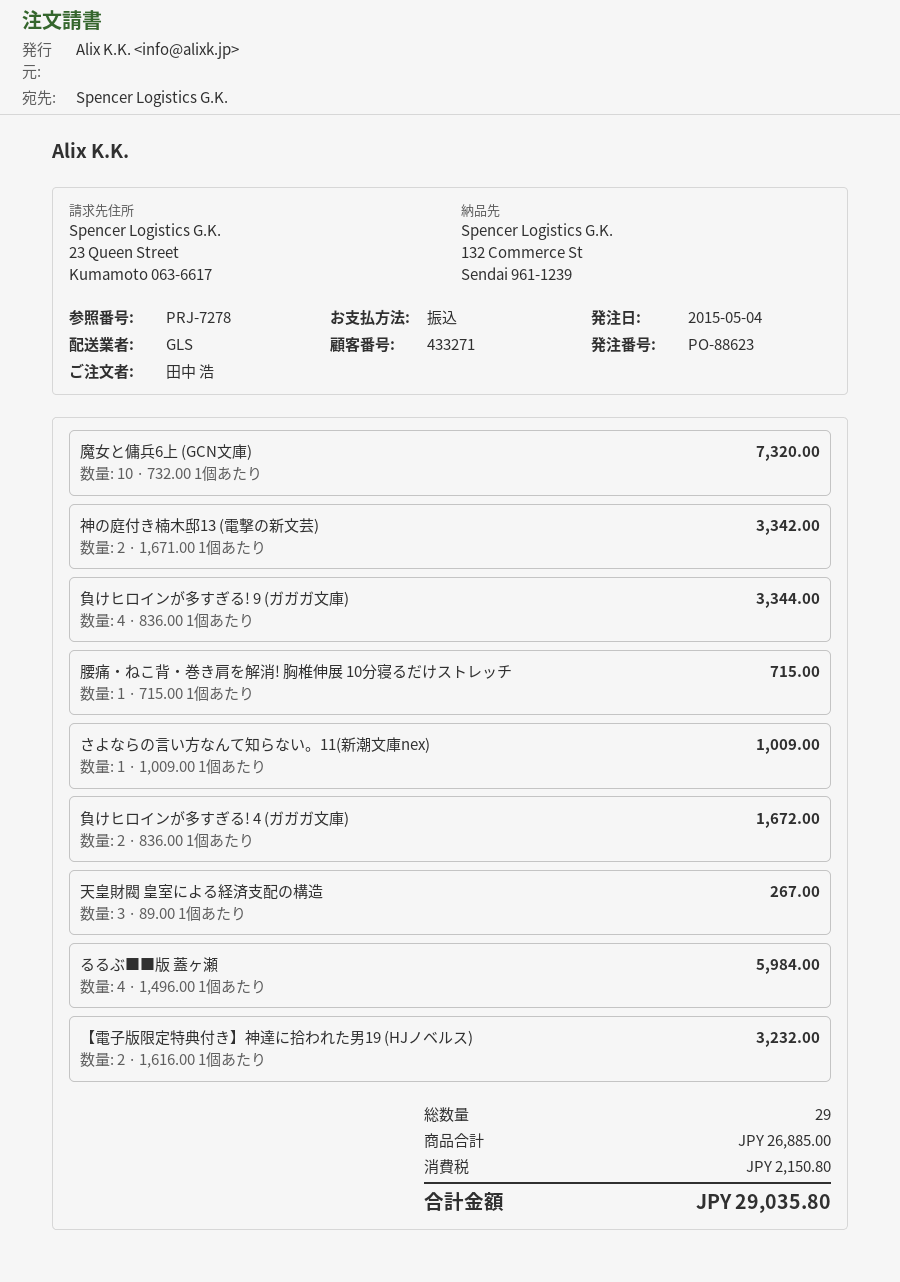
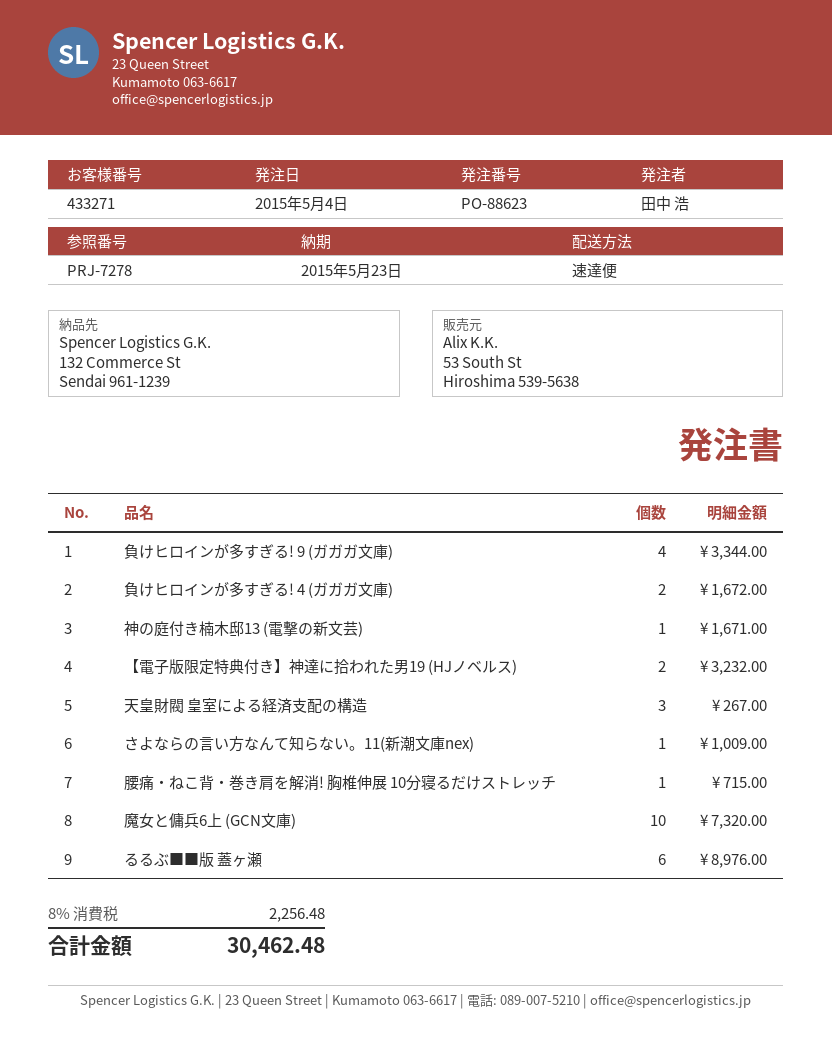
shipping method: GLS -> express
神の庭付き楠木邸13 (電撃の新文芸): 2 for 3342.00 -> 1 for 1671.00
るるぶ■■版 蓋ヶ瀬: 4 for 5984.00 -> 6 for 8976.00
tax: 2150.80 -> 2256.48
total: 29035.80 -> 30462.48

